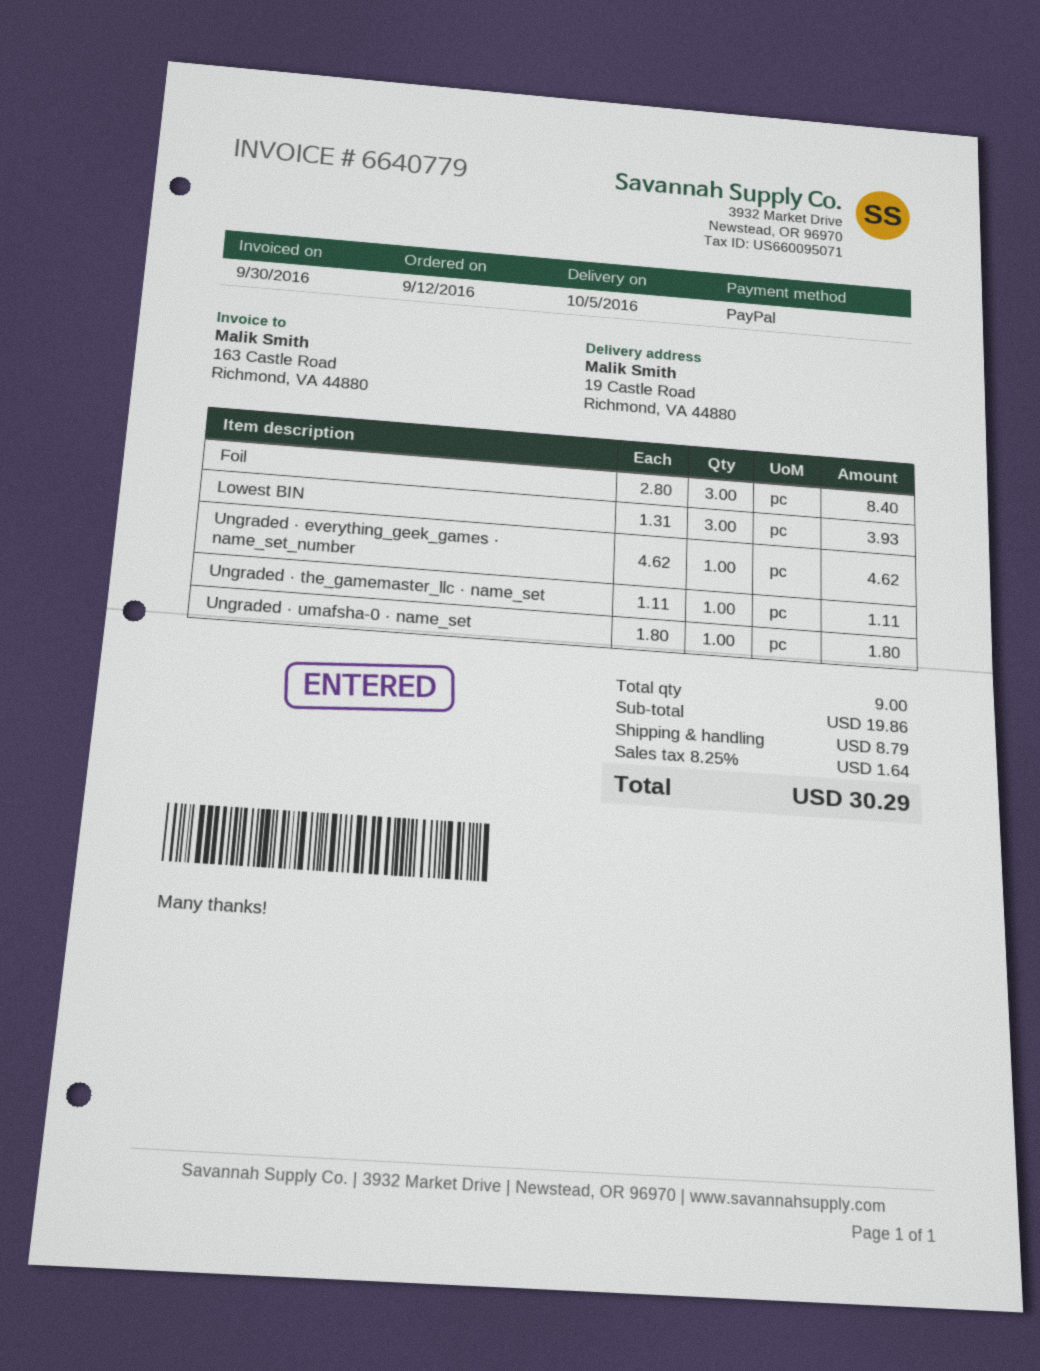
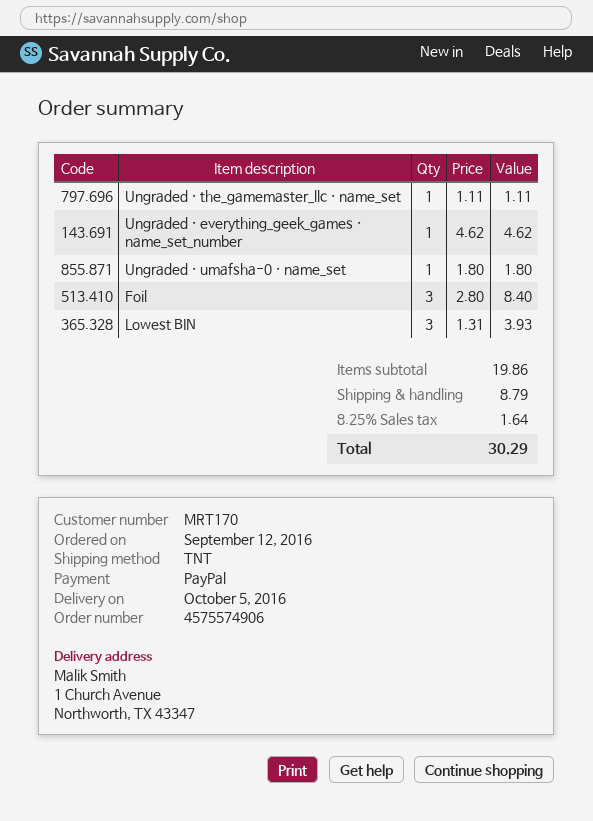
ship to: 19 Castle Road, Richmond, VA 44880 -> 1 Church Avenue, Northworth, TX 43347

